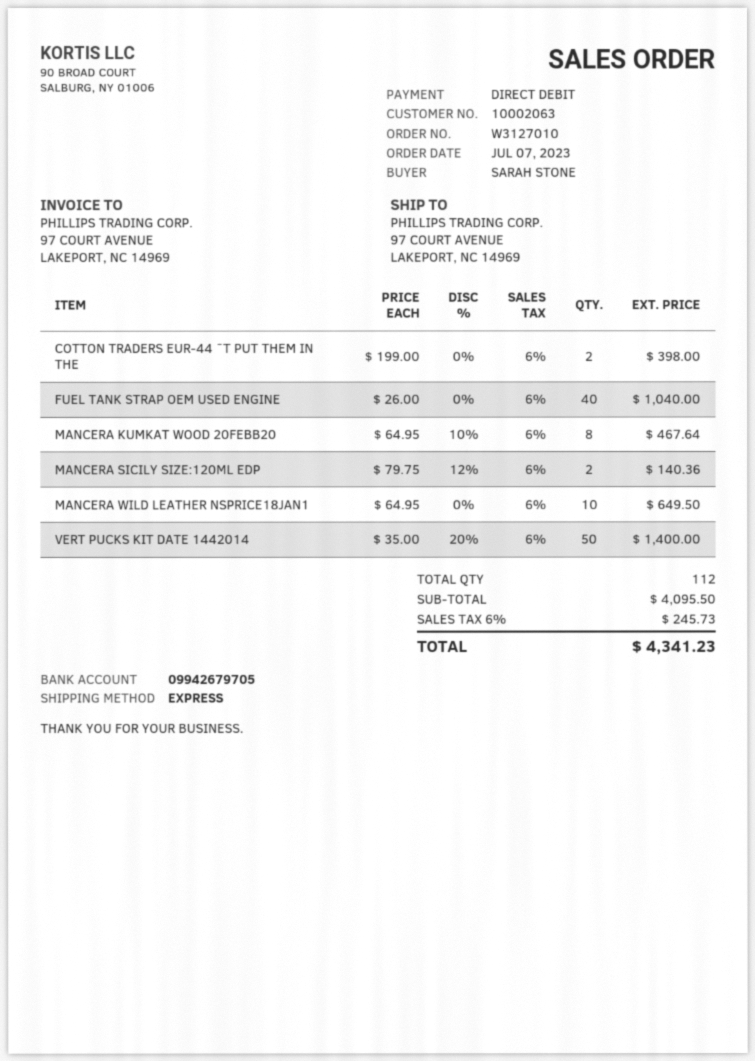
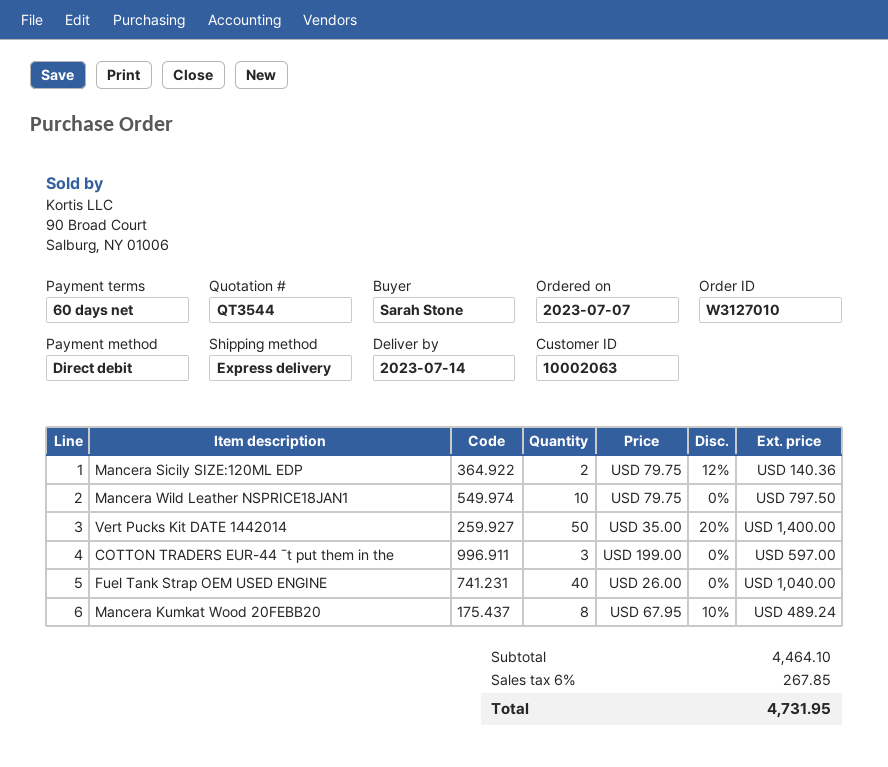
COTTON TRADERS EUR-44 ¯T PUT THEM IN THE: 2 x 199.00 = 398.00 -> 3 x 199.00 = 597.00
MANCERA KUMKAT WOOD 20FEBB20: 8 x 64.95 - 10% = 467.64 -> 8 x 67.95 - 10% = 489.24
MANCERA WILD LEATHER NSPRICE18JAN1: 10 x 64.95 = 649.50 -> 10 x 79.75 = 797.50
subtotal: 4095.50 -> 4464.10
tax: 6% = 245.73 -> 6% = 267.85
total: 4341.23 -> 4731.95

